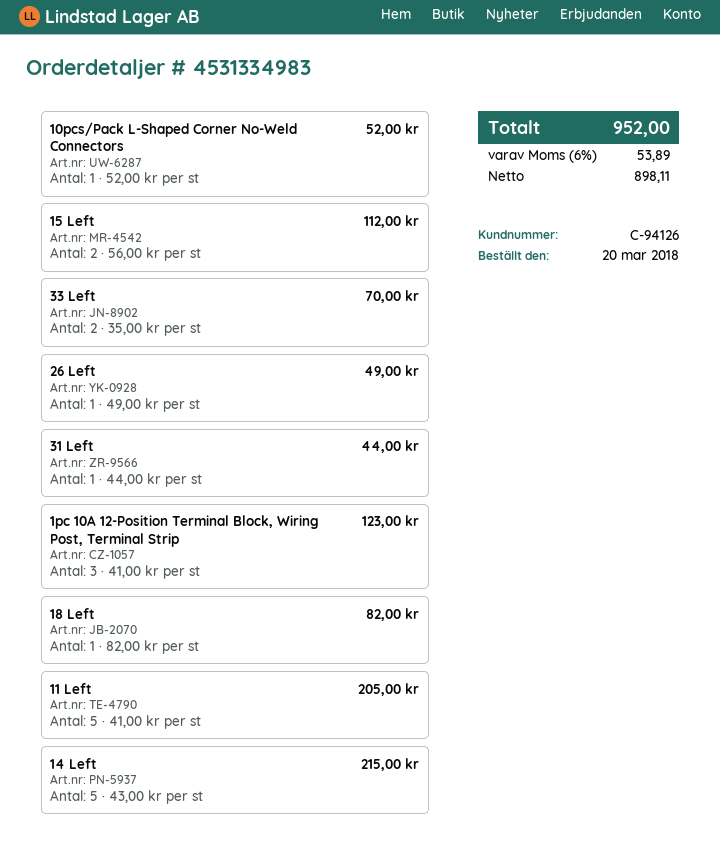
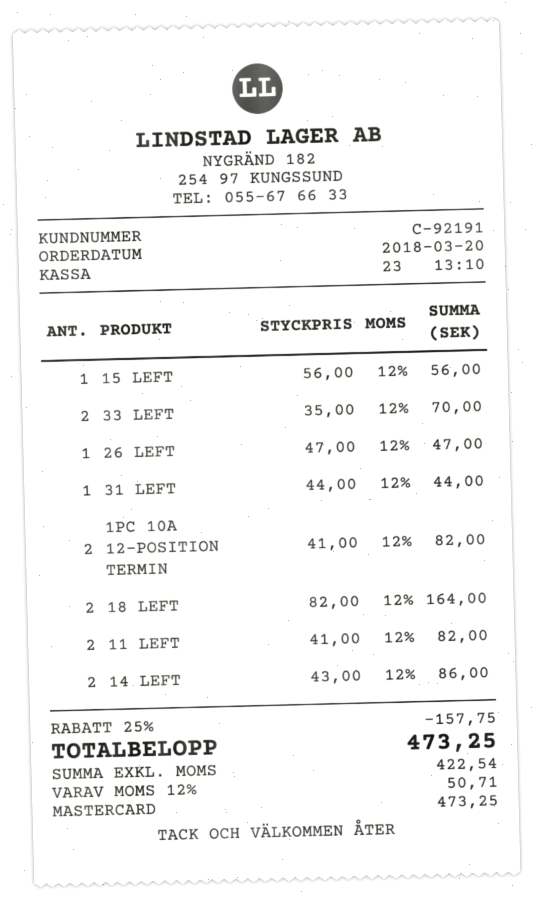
customer number: C-94126 -> C-92191
10pcs/Pack L-Shaped Corner No-Weld Connectors: 1 x 52.00 = 52.00 -> none
15 Left: 2 x 56.00 = 112.00 -> 1 x 56.00 = 56.00
26 Left: 1 x 49.00 = 49.00 -> 1 x 47.00 = 47.00
1pc 10A 12-Position Terminal Block, Wiring Post, Terminal Strip: 3 x 41.00 = 123.00 -> 2 x 41.00 = 82.00
18 Left: 1 x 82.00 = 82.00 -> 2 x 82.00 = 164.00
11 Left: 5 x 41.00 = 205.00 -> 2 x 41.00 = 82.00
14 Left: 5 x 43.00 = 215.00 -> 2 x 43.00 = 86.00
discount: none -> 25% = 157.75
net: 898.11 -> 422.54
tax: 6% = 53.89 -> 12% = 50.71
total: 952.00 -> 473.25

